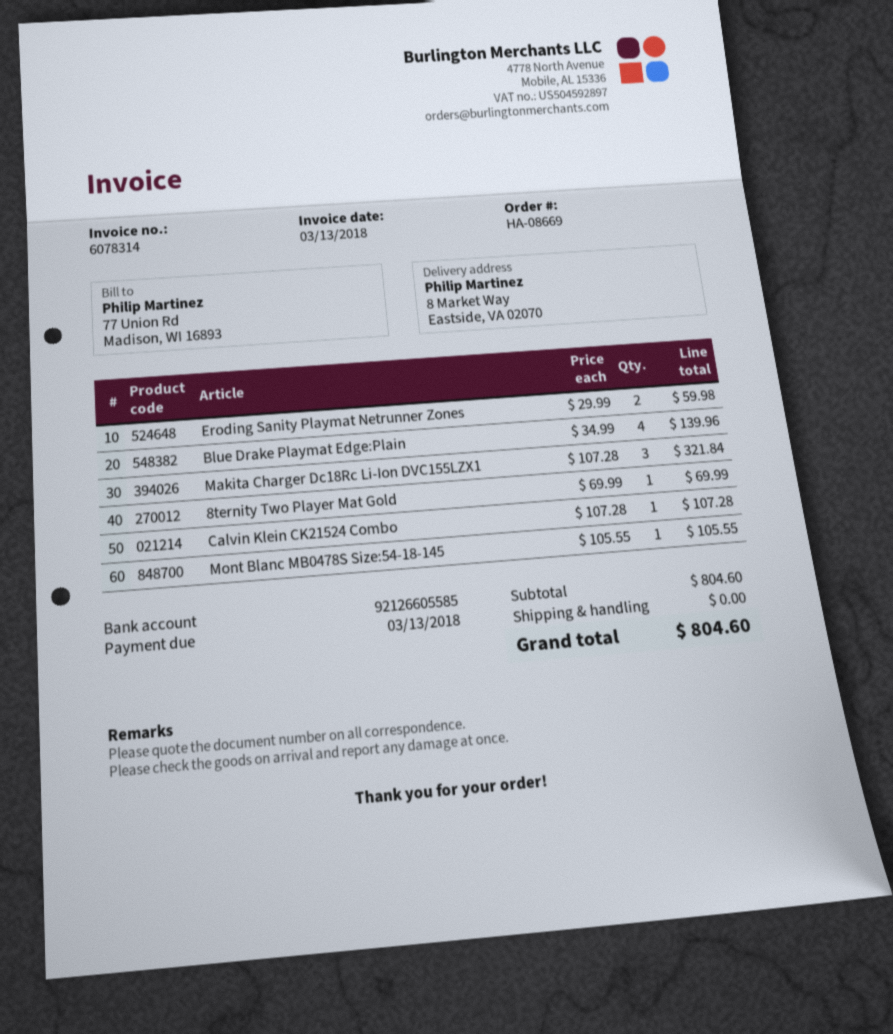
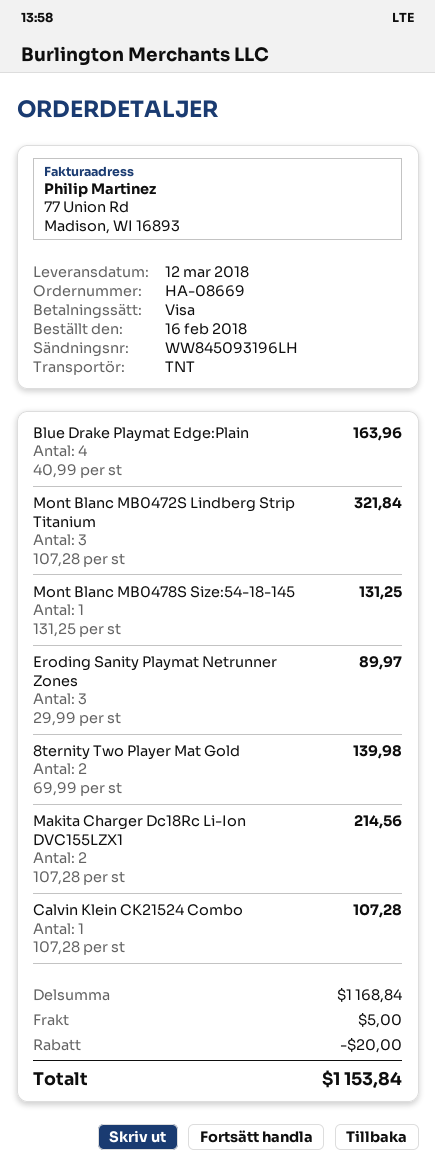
Eroding Sanity Playmat Netrunner Zones: 2 x 29.99 = 59.98 -> 3 x 29.99 = 89.97
Blue Drake Playmat Edge:Plain: 4 x 34.99 = 139.96 -> 4 x 40.99 = 163.96
Makita Charger Dc18Rc Li-Ion DVC155LZX1: 3 x 107.28 = 321.84 -> 2 x 107.28 = 214.56
8ternity Two Player Mat Gold: 1 x 69.99 = 69.99 -> 2 x 69.99 = 139.98
Mont Blanc MB0478S Size:54-18-145: 1 x 105.55 = 105.55 -> 1 x 131.25 = 131.25
Mont Blanc MB0472S Lindberg Strip Titanium: none -> 3 x 107.28 = 321.84
subtotal: 804.60 -> 1168.84
discount: none -> 20.00
shipping: 0.00 -> 5.00
total: 804.60 -> 1153.84

